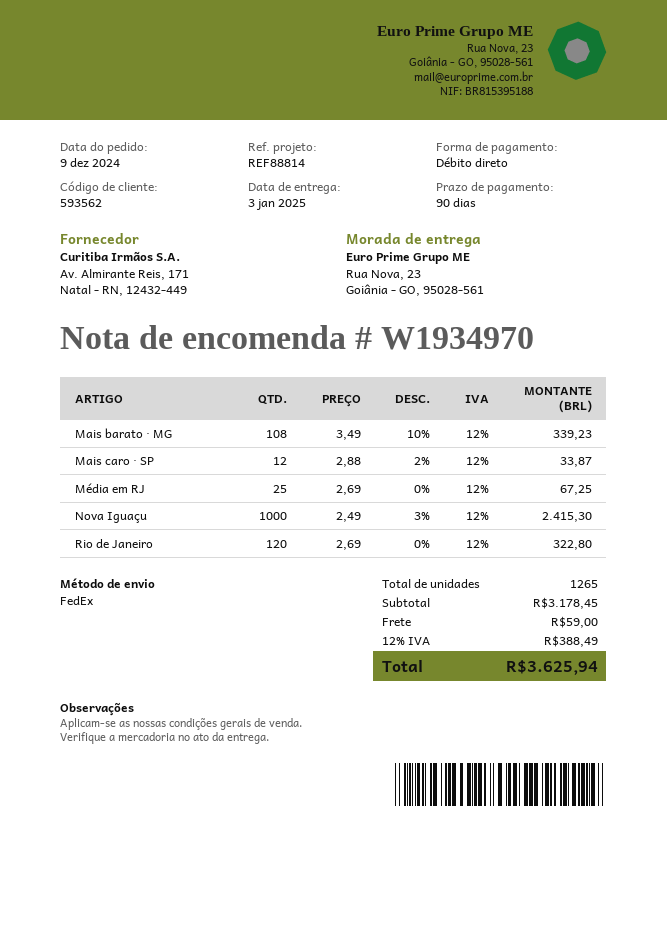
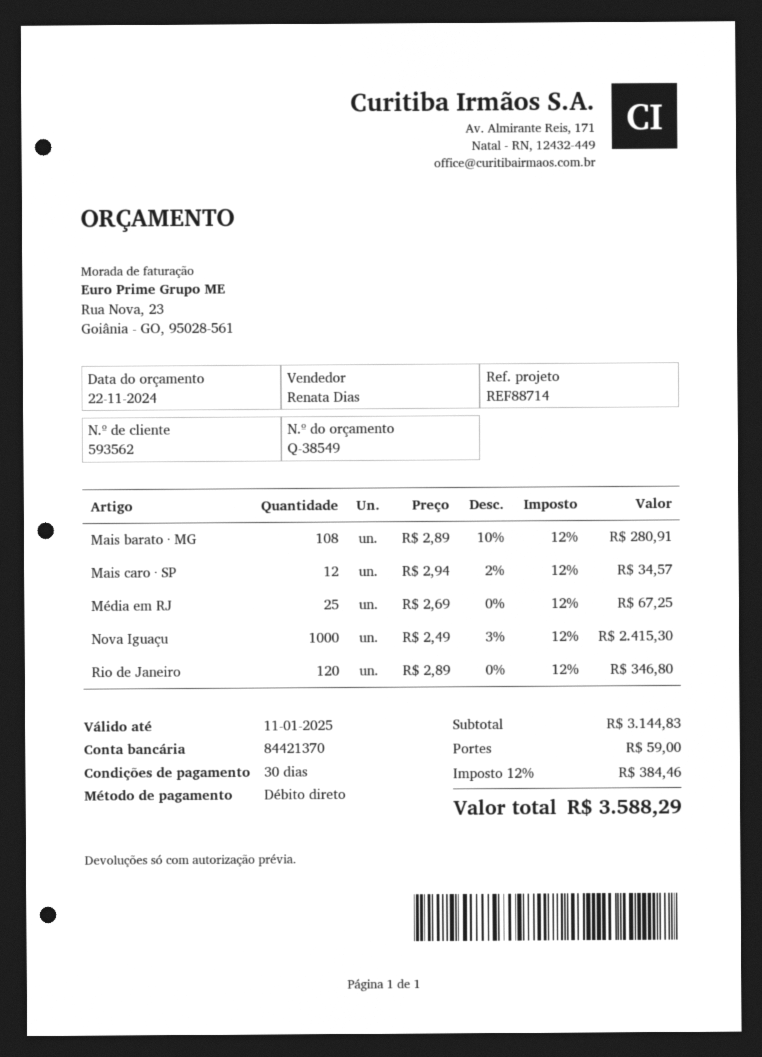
payment terms: 90 days -> 30 days
reference: REF88814 -> REF88714
Mais barato · MG: 108 x 3.49 - 10% = 339.23 -> 108 x 2.89 - 10% = 280.91
Mais caro · SP: 12 x 2.88 - 2% = 33.87 -> 12 x 2.94 - 2% = 34.57
Rio de Janeiro: 120 x 2.69 = 322.80 -> 120 x 2.89 = 346.80
subtotal: 3178.45 -> 3144.83
tax: 12% = 388.49 -> 12% = 384.46
total: 3625.94 -> 3588.29

